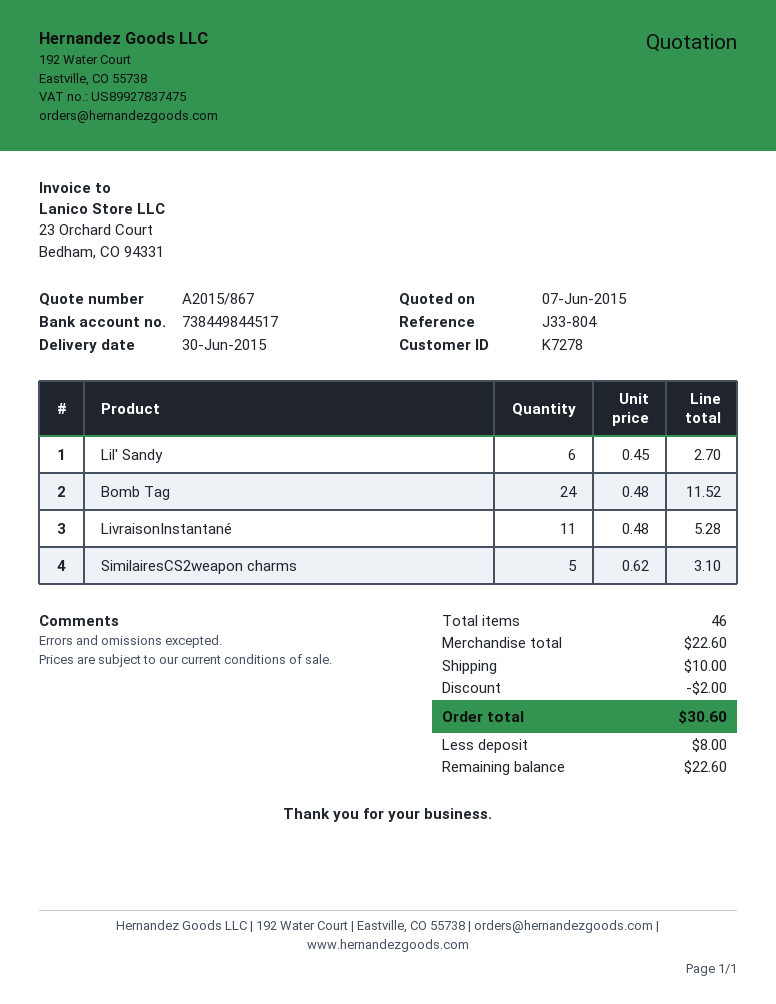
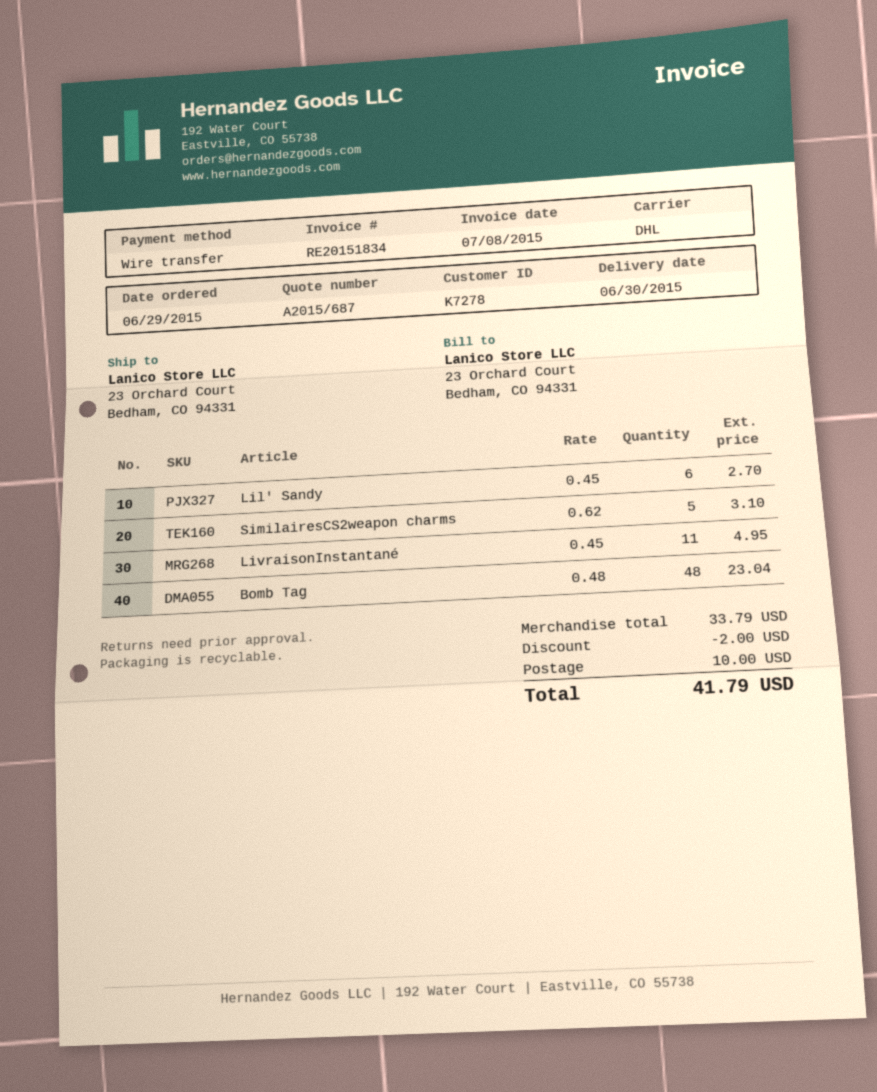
quote number: A2015/867 -> A2015/687
Bomb Tag: 24 x 0.48 = 11.52 -> 48 x 0.48 = 23.04
LivraisonInstantané: 11 x 0.48 = 5.28 -> 11 x 0.45 = 4.95
subtotal: 22.60 -> 33.79
total: 30.60 -> 41.79

